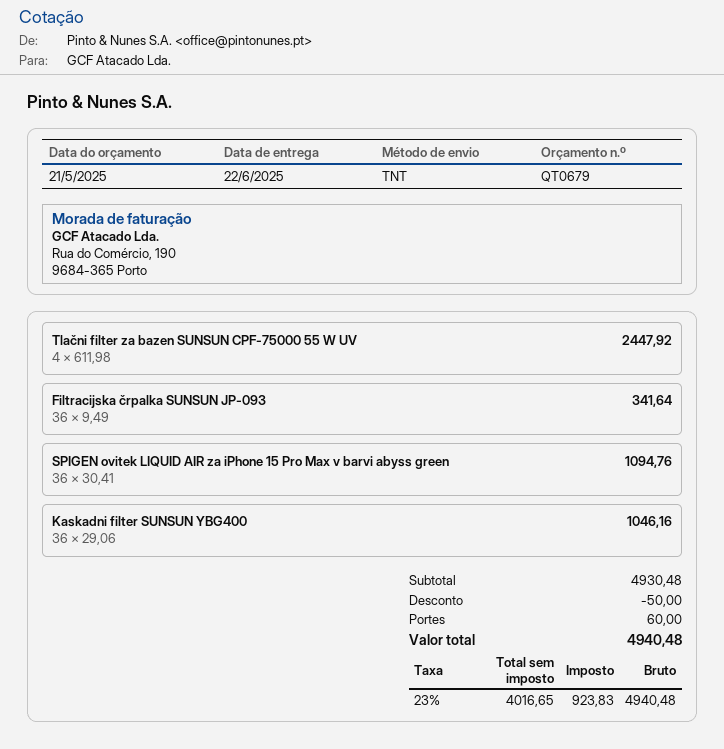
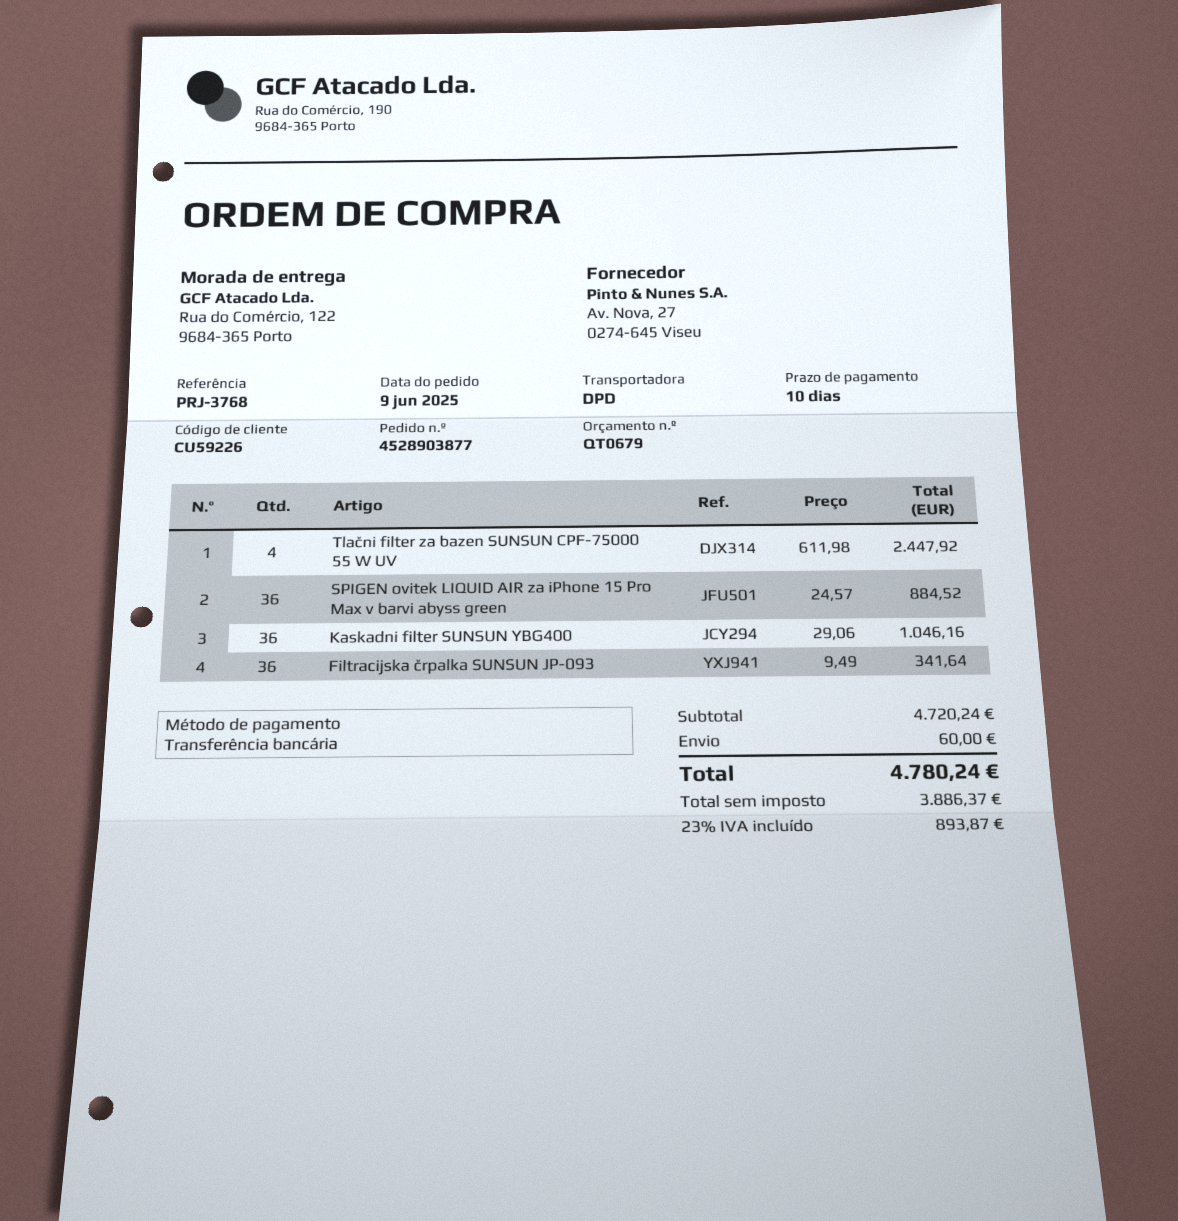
shipping method: TNT -> DPD
SPIGEN ovitek LIQUID AIR za iPhone 15 Pro Max v barvi abyss green: 36 x 30.41 = 1094.76 -> 36 x 24.57 = 884.52
subtotal: 4930.48 -> 4720.24
discount: 50.00 -> none
net: 4016.65 -> 3886.37
tax: 23% = 923.83 -> 23% = 893.87
total: 4940.48 -> 4780.24

